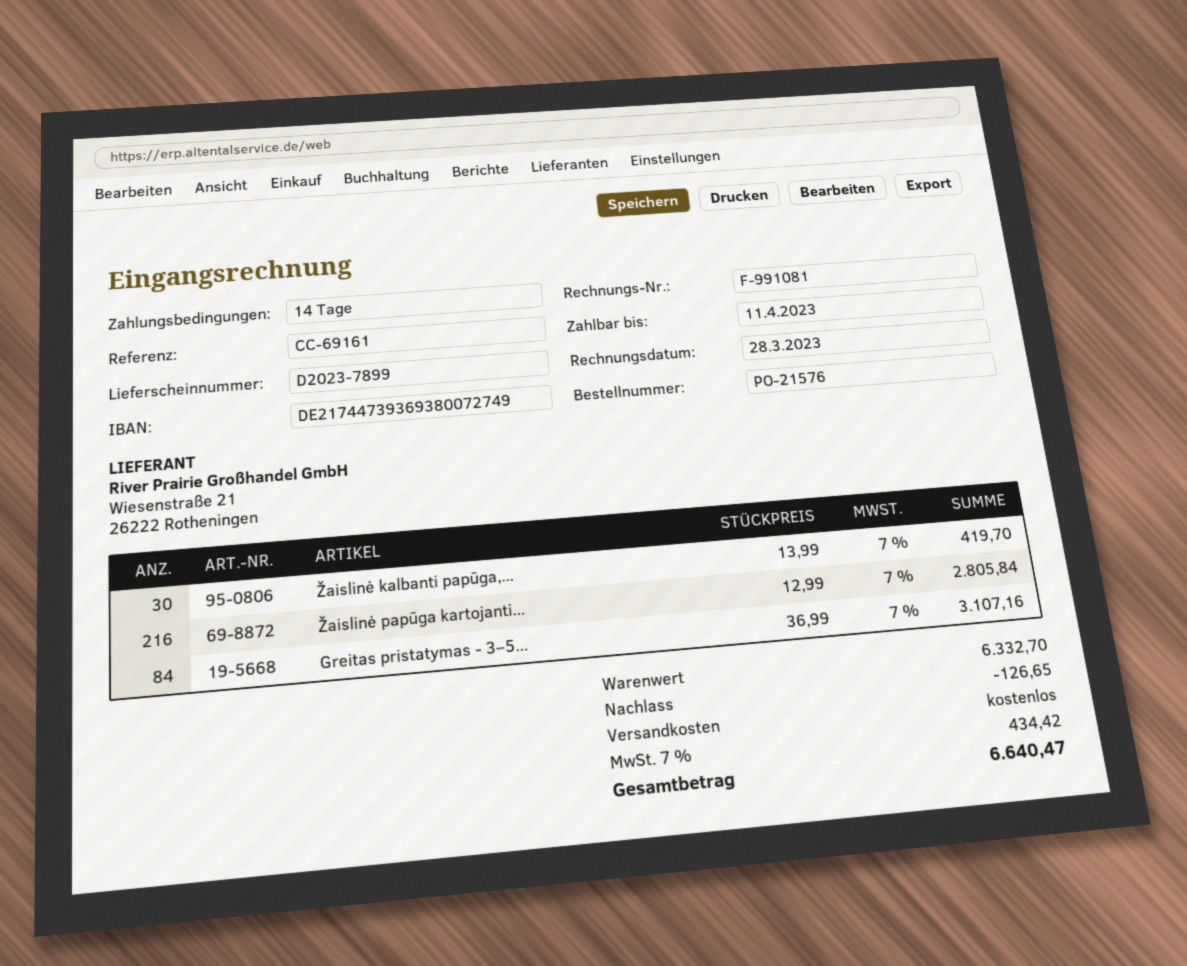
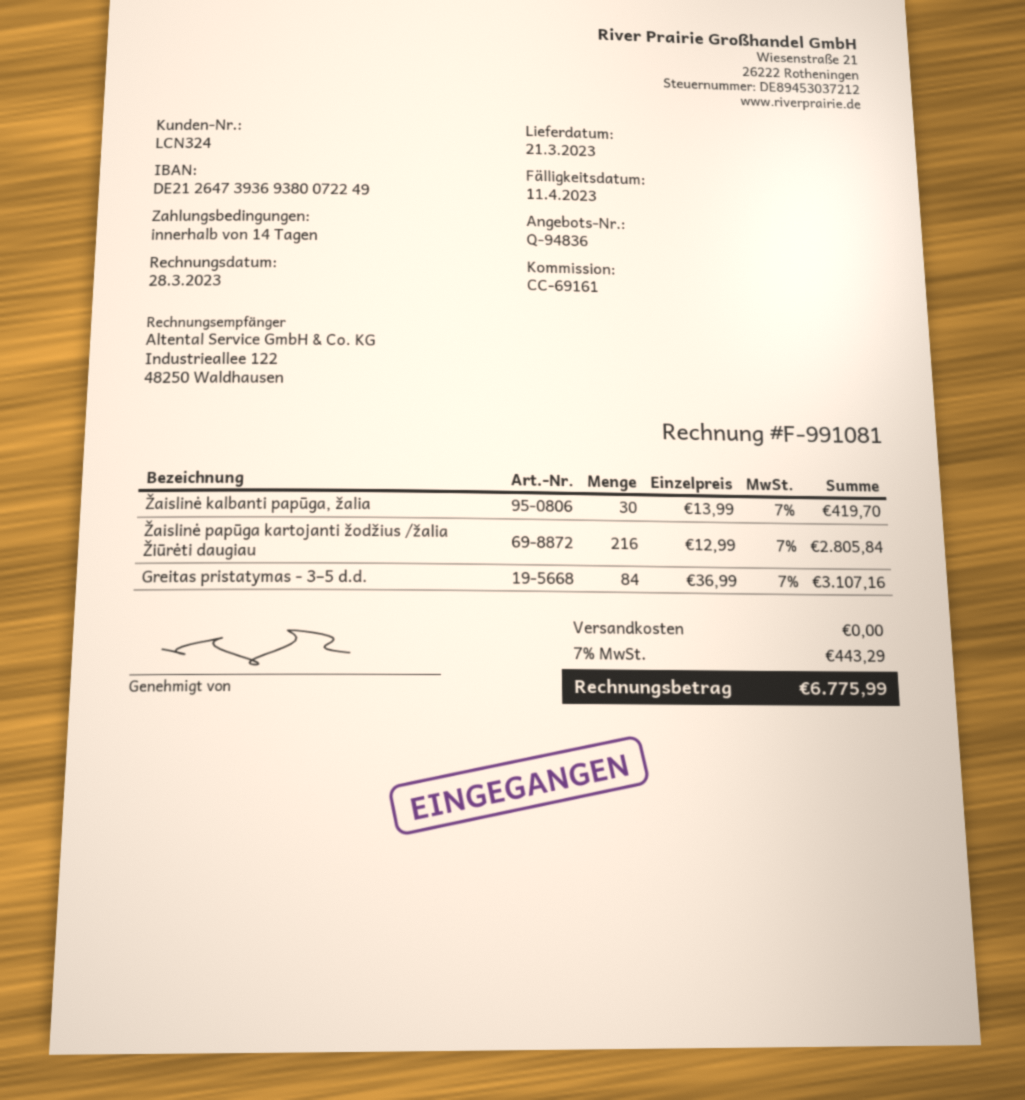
bank account: DE21744739369380072749 -> DE21264739369380072249
discount: 126.65 -> none
tax: 7% = 434.42 -> 7% = 443.29
total: 6640.47 -> 6775.99

